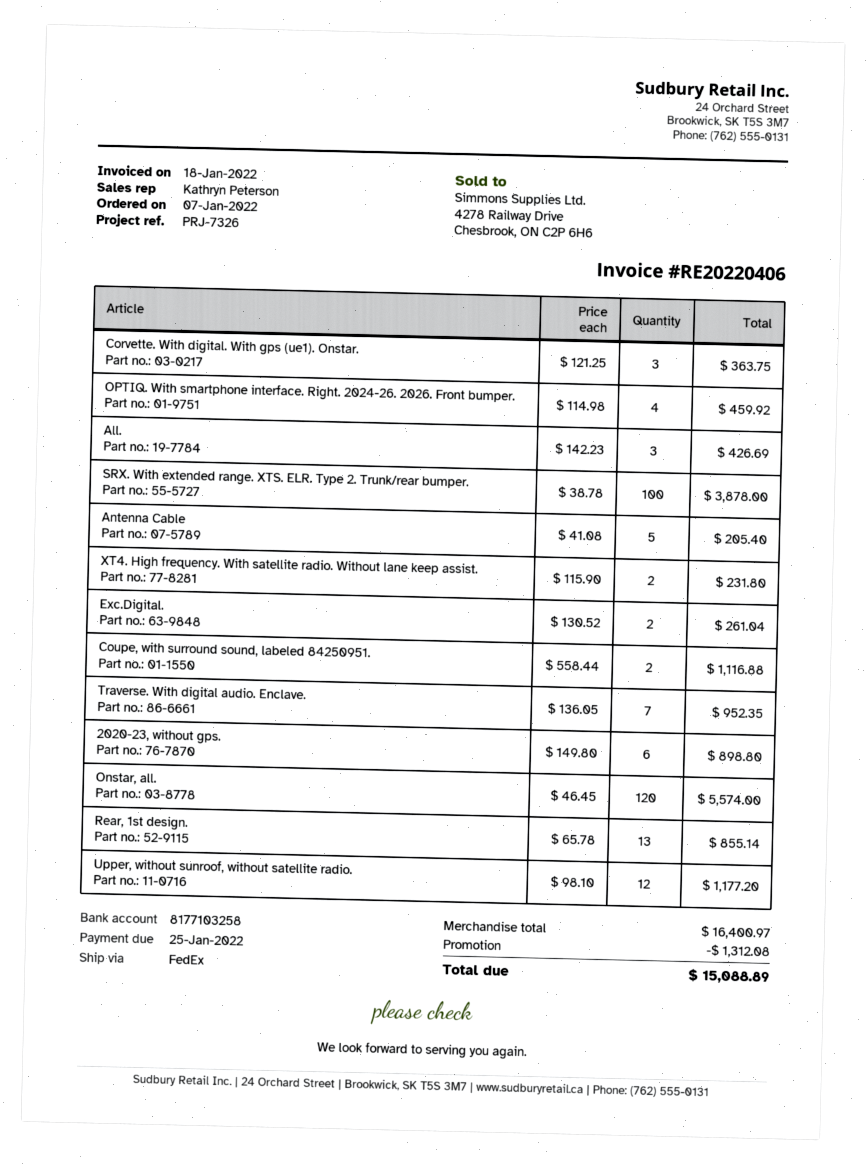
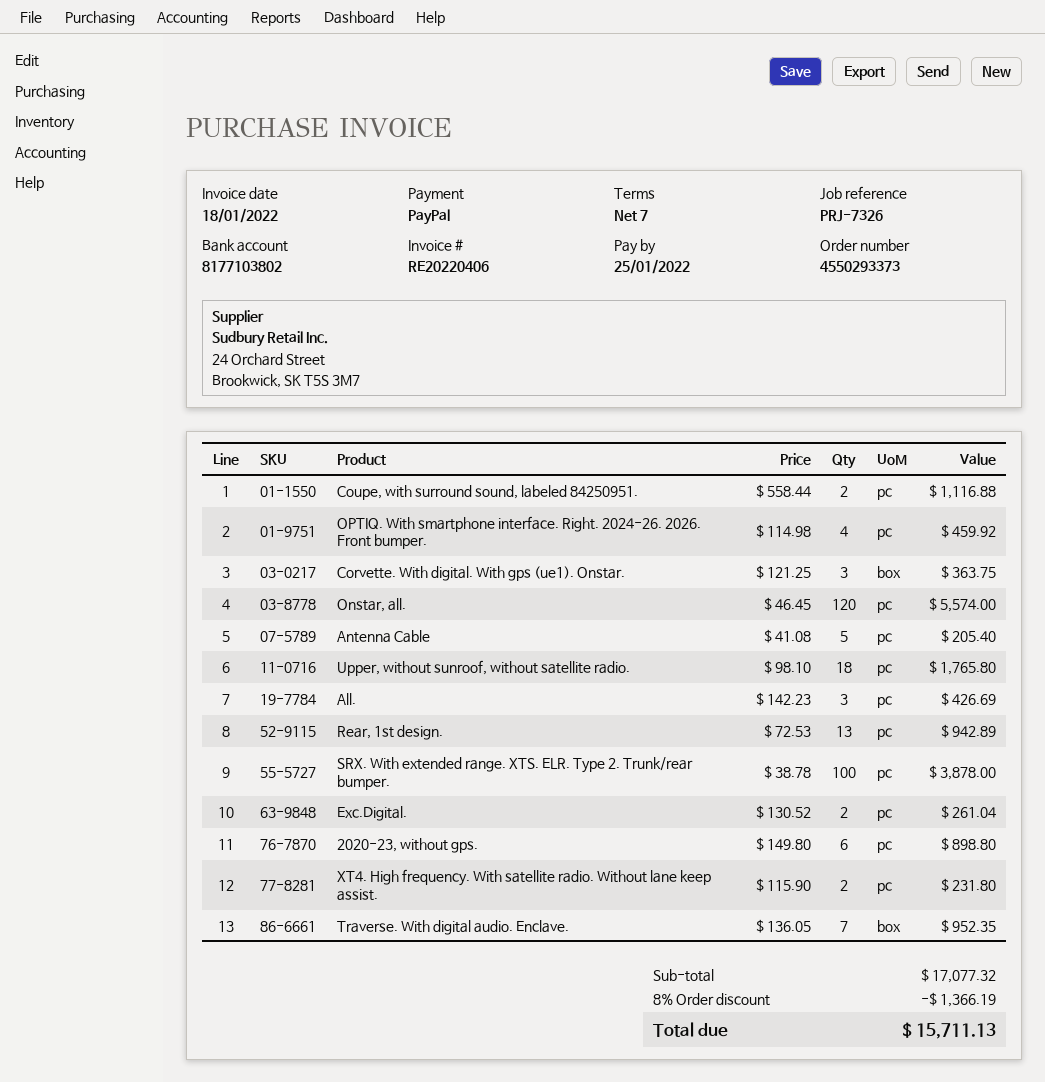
bank account: 8177103258 -> 8177103802
Rear, 1st design.: 13 x 65.78 = 855.14 -> 13 x 72.53 = 942.89
Upper, without sunroof, without satellite radio.: 12 x 98.10 = 1177.20 -> 18 x 98.10 = 1765.80
subtotal: 16400.97 -> 17077.32
discount: 1312.08 -> 1366.19
total: 15088.89 -> 15711.13

